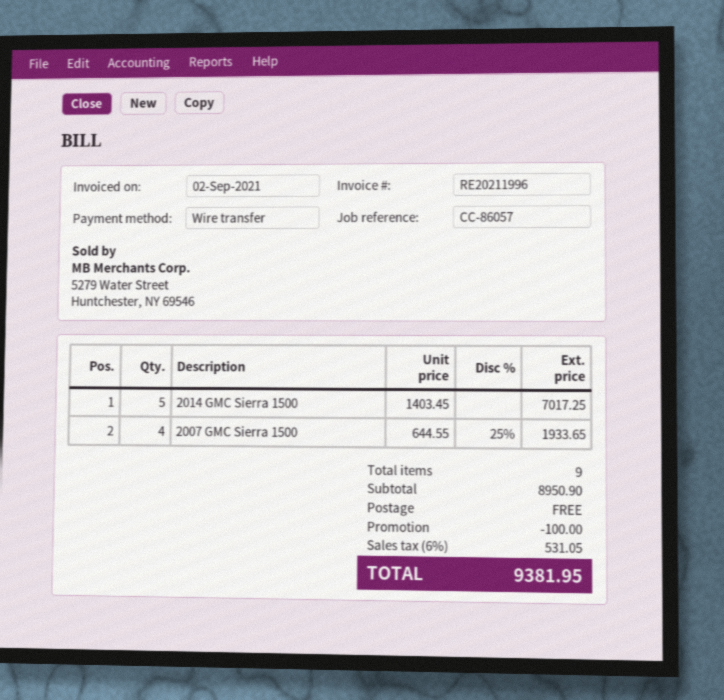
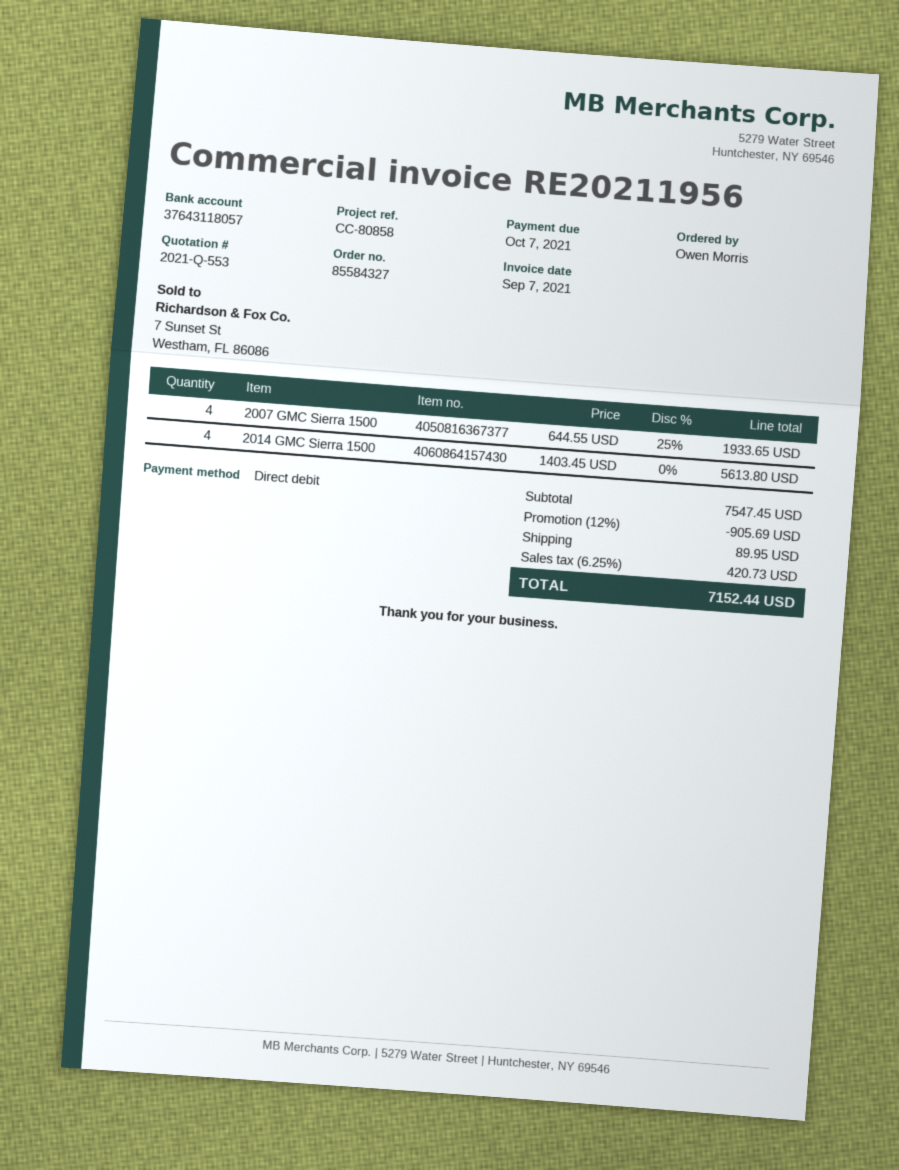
invoice number: RE20211996 -> RE20211956
invoice date: 2021-09-02 -> 2021-09-07
reference: CC-86057 -> CC-80858
payment method: bank transfer -> direct debit
2014 GMC Sierra 1500: 5 x 1403.45 = 7017.25 -> 4 x 1403.45 = 5613.80
subtotal: 8950.90 -> 7547.45
discount: 100.00 -> 905.69
shipping: 0.00 -> 89.95
tax: 6% = 531.05 -> 6.25% = 420.73
total: 9381.95 -> 7152.44

